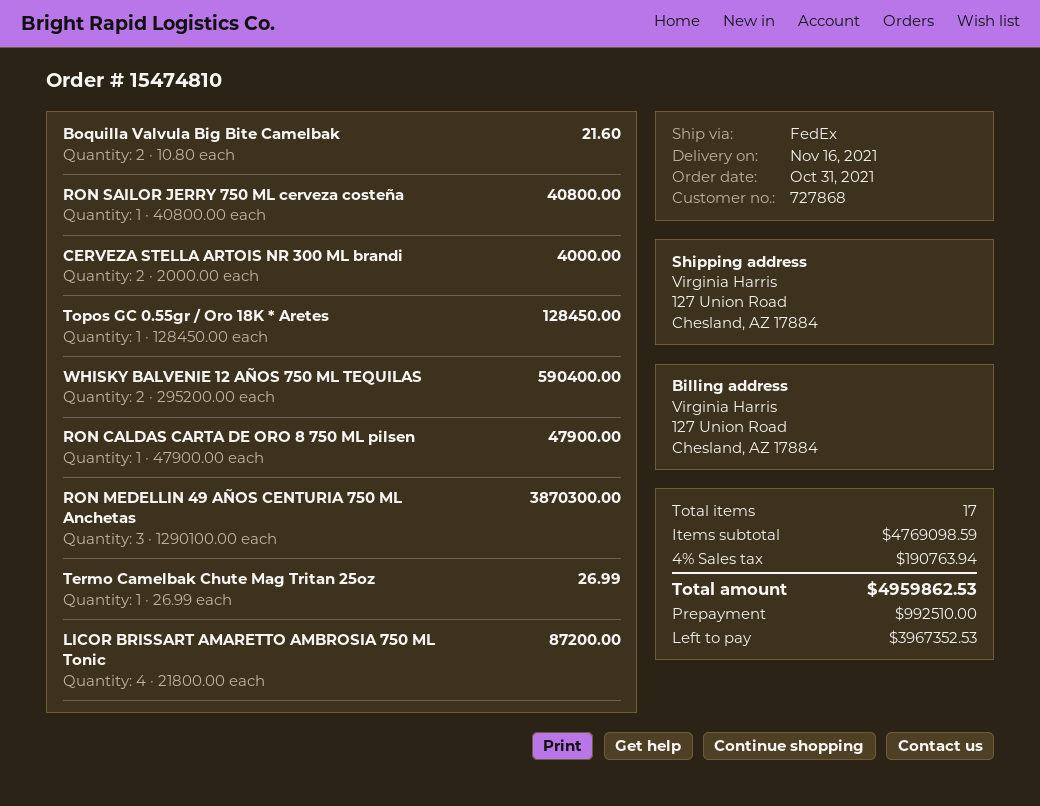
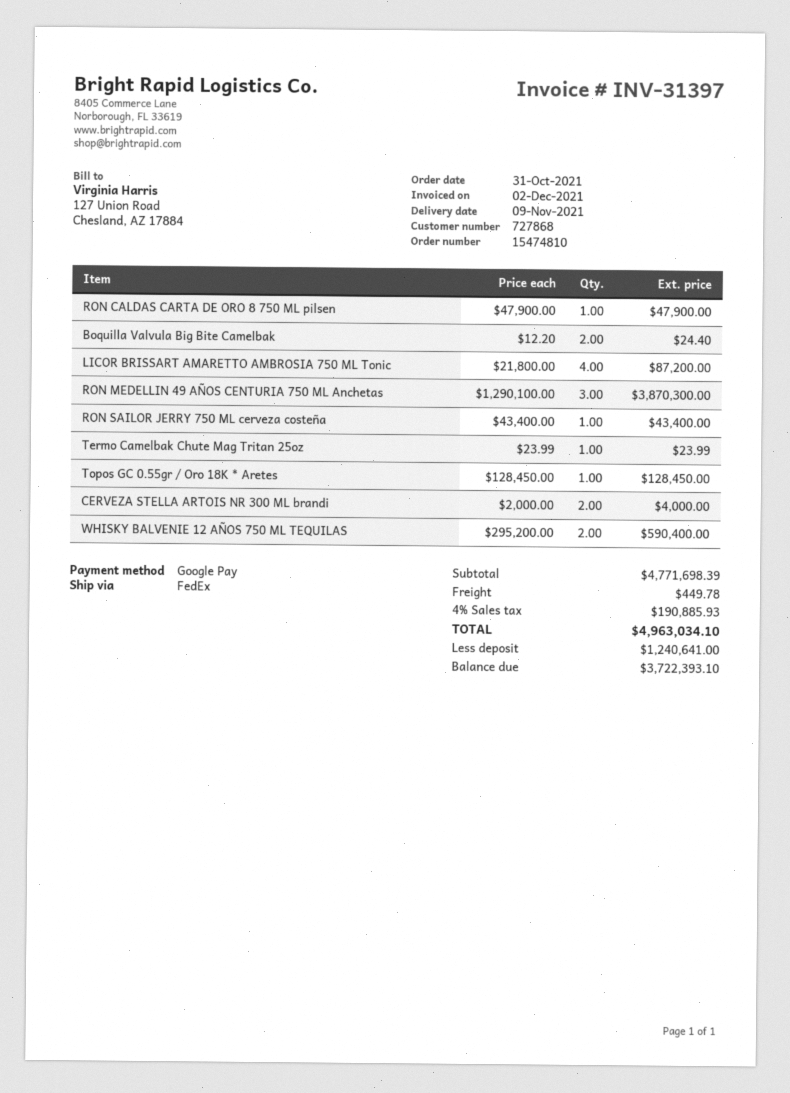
delivery date: 2021-11-16 -> 2021-11-09
Boquilla Valvula Big Bite Camelbak: 2 x 10.80 = 21.60 -> 2 x 12.20 = 24.40
RON SAILOR JERRY 750 ML cerveza costeña: 1 x 40800.00 = 40800.00 -> 1 x 43400.00 = 43400.00
Termo Camelbak Chute Mag Tritan 25oz: 1 x 26.99 = 26.99 -> 1 x 23.99 = 23.99
subtotal: 4769098.59 -> 4771698.39
shipping: none -> 449.78
tax: 4% = 190763.94 -> 4% = 190885.93
total: 4959862.53 -> 4963034.10
deposit: 992510.00 -> 1240641.00
balance: 3967352.53 -> 3722393.10

